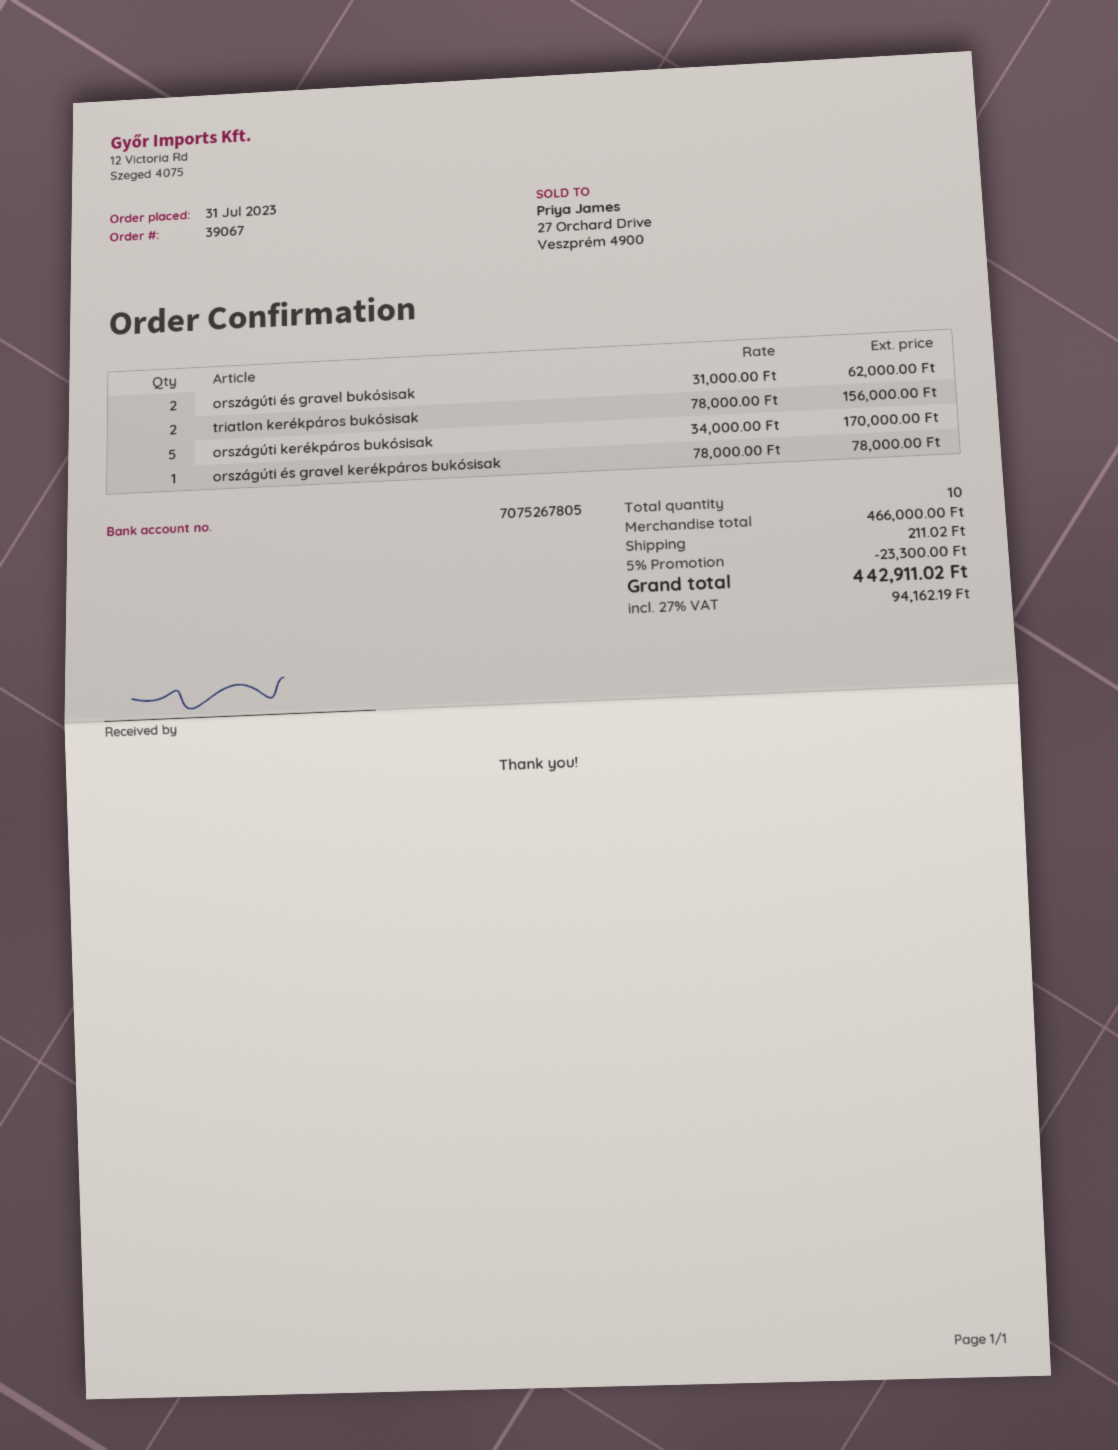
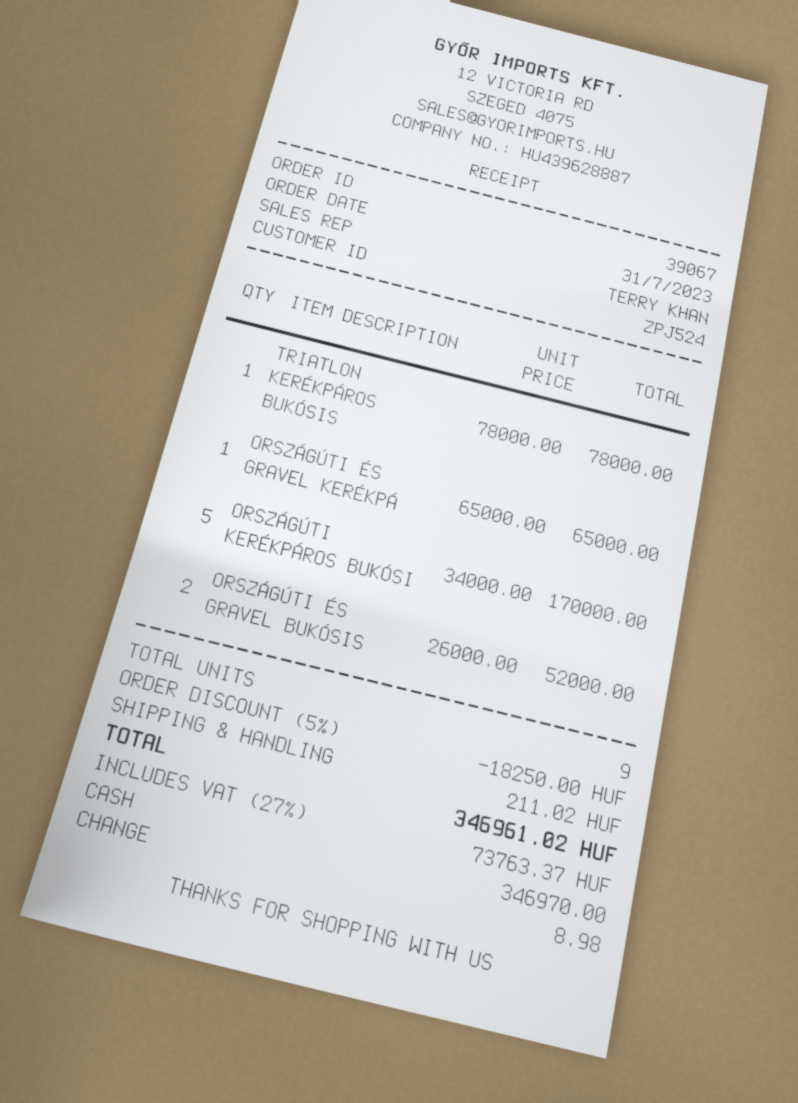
országúti és gravel bukósisak: 2 x 31000.00 = 62000.00 -> 2 x 26000.00 = 52000.00
triatlon kerékpáros bukósisak: 2 x 78000.00 = 156000.00 -> 1 x 78000.00 = 78000.00
országúti és gravel kerékpáros bukósisak: 1 x 78000.00 = 78000.00 -> 1 x 65000.00 = 65000.00
total quantity: 10 -> 9
discount: 5% = 23300.00 -> 5% = 18250.00
tax: 27% = 94162.19 -> 27% = 73763.37
total: 442911.02 -> 346961.02

